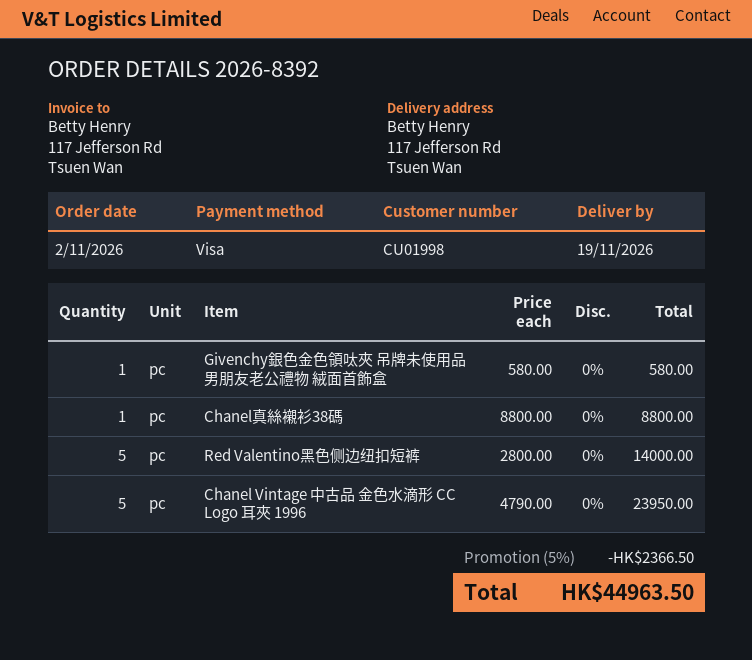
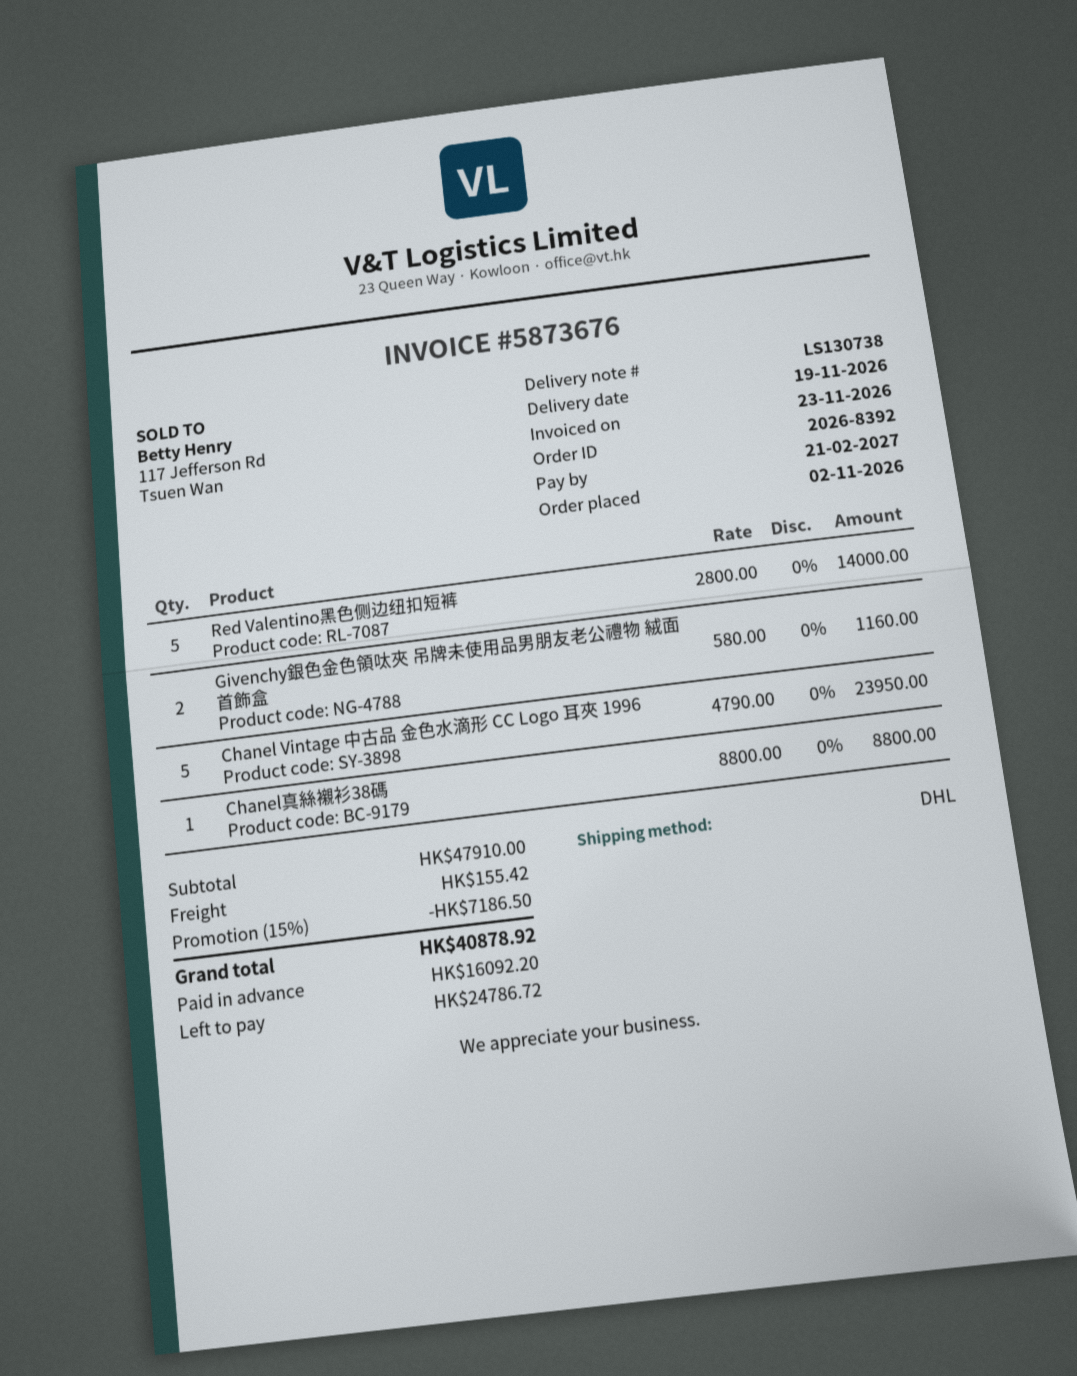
Givenchy銀色金色領呔夾 吊牌未使用品男朋友老公禮物 絨面首飾盒: 1 x 580.00 = 580.00 -> 2 x 580.00 = 1160.00
discount: 5% = 2366.50 -> 15% = 7186.50
shipping: none -> 155.42
total: 44963.50 -> 40878.92

